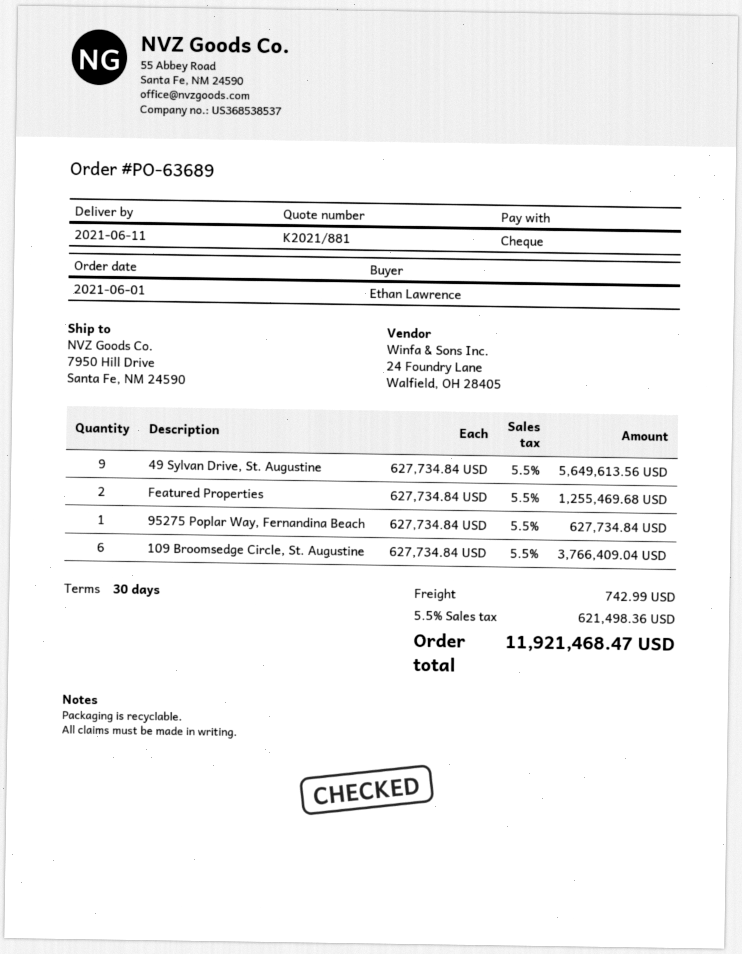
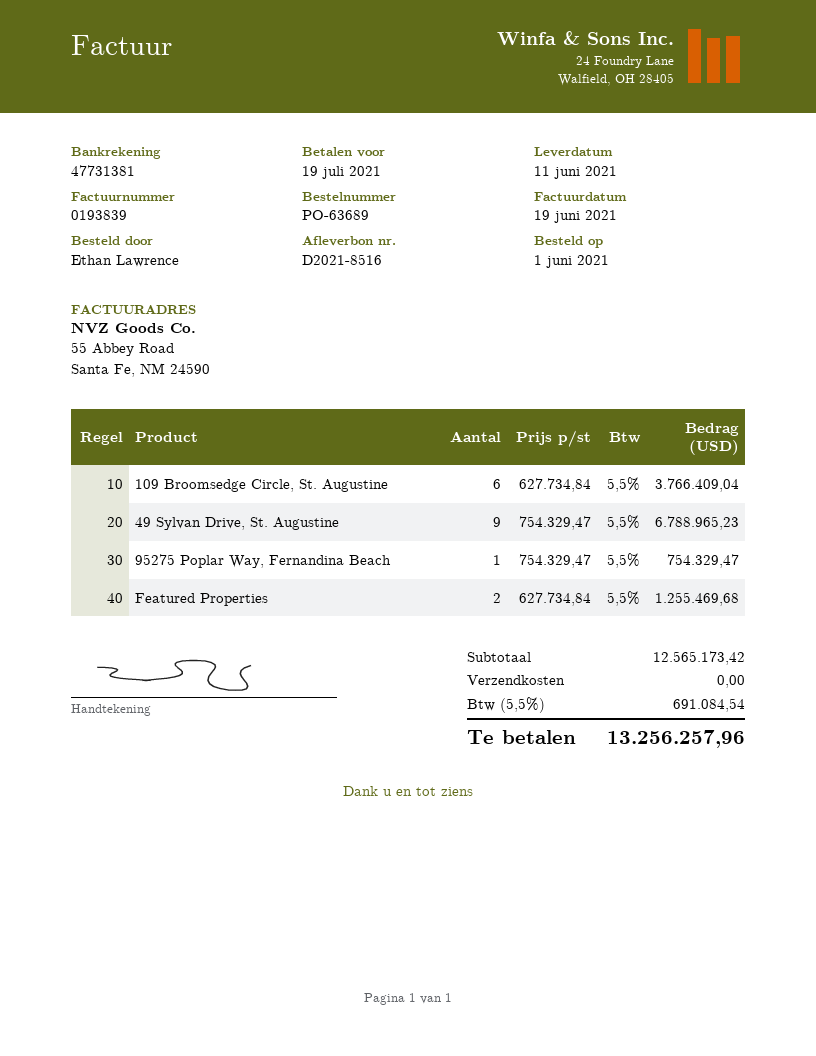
49 Sylvan Drive, St. Augustine: 9 x 627734.84 = 5649613.56 -> 9 x 754329.47 = 6788965.23
95275 Poplar Way, Fernandina Beach: 1 x 627734.84 = 627734.84 -> 1 x 754329.47 = 754329.47
shipping: 742.99 -> 0.00
tax: 5.5% = 621498.36 -> 5.5% = 691084.54
total: 11921468.47 -> 13256257.96

